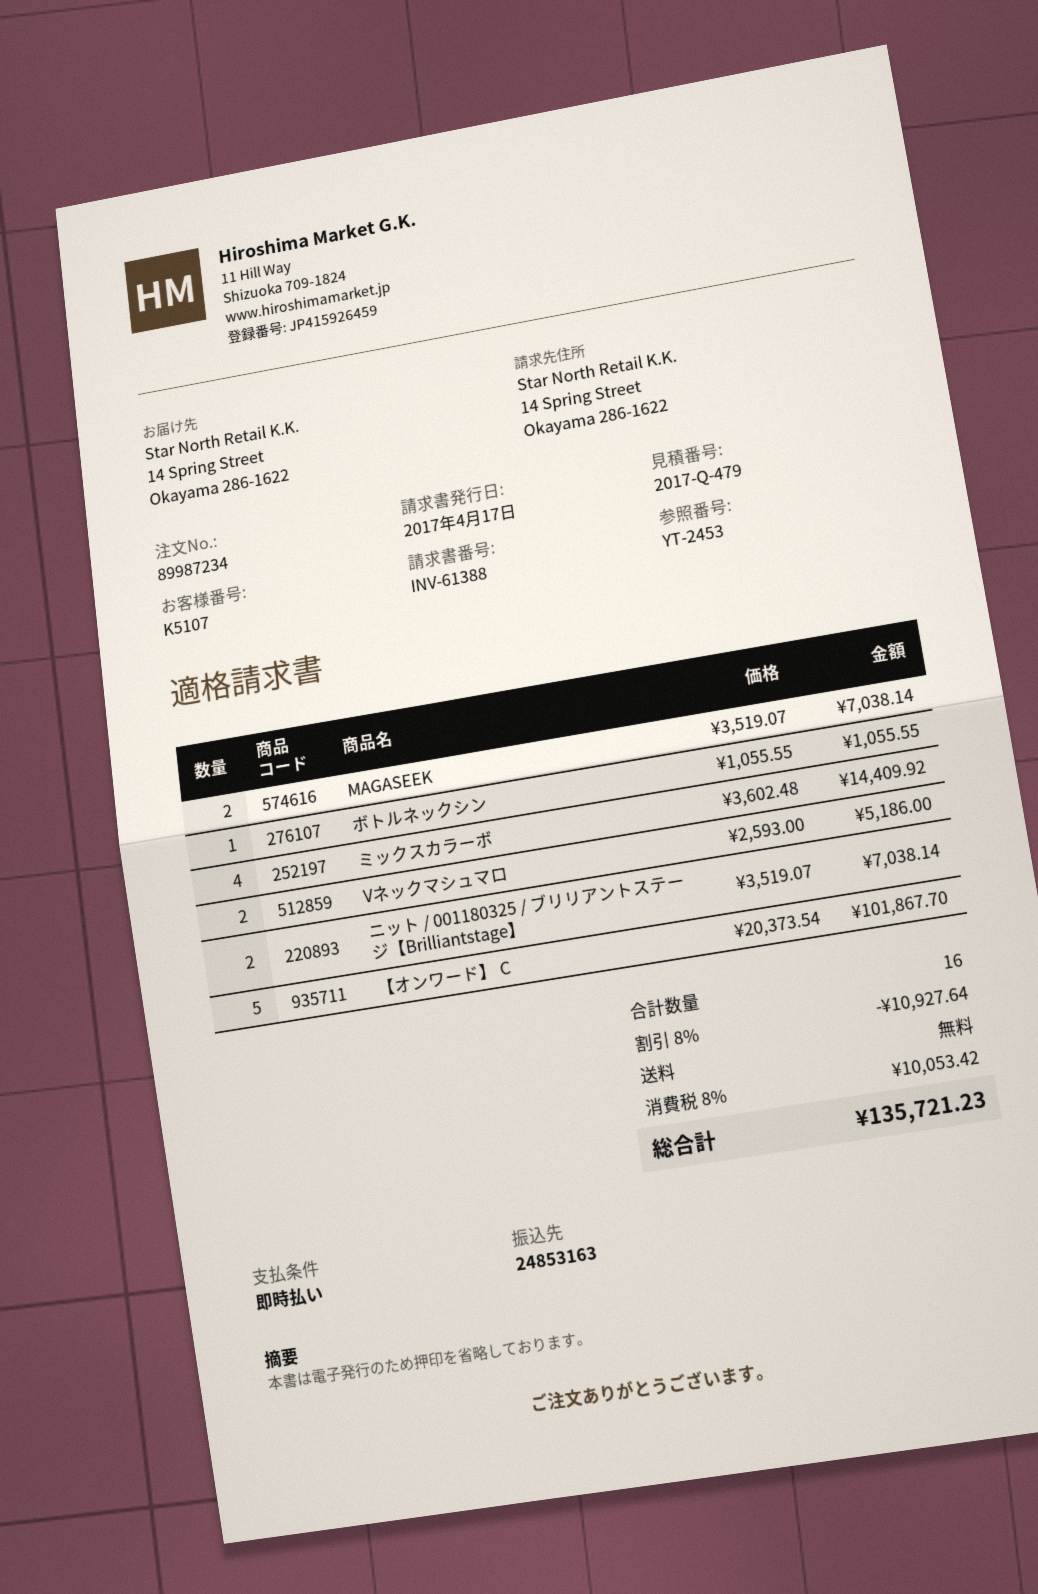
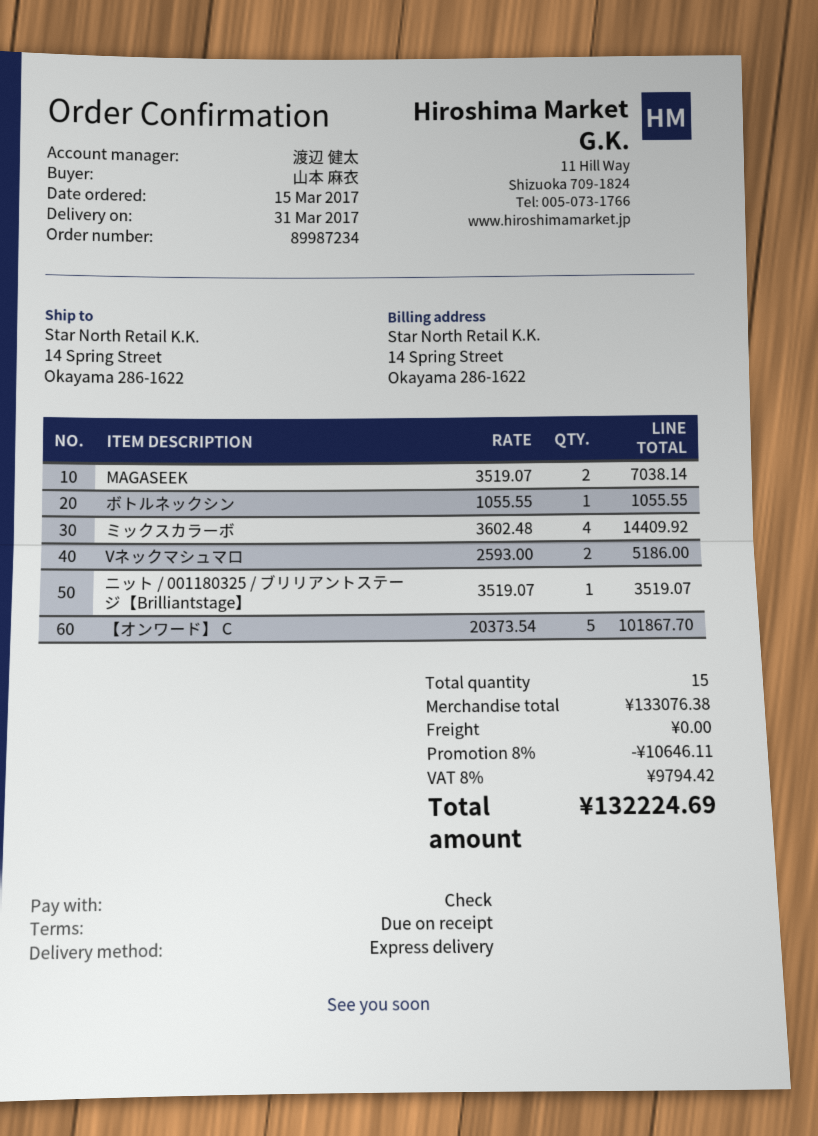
ニット / 001180325 / ブリリアントステージ【Brilliantstage】: 2 x 3519.07 = 7038.14 -> 1 x 3519.07 = 3519.07
total quantity: 16 -> 15
discount: 8% = 10927.64 -> 8% = 10646.11
tax: 8% = 10053.42 -> 8% = 9794.42
total: 135721.23 -> 132224.69

